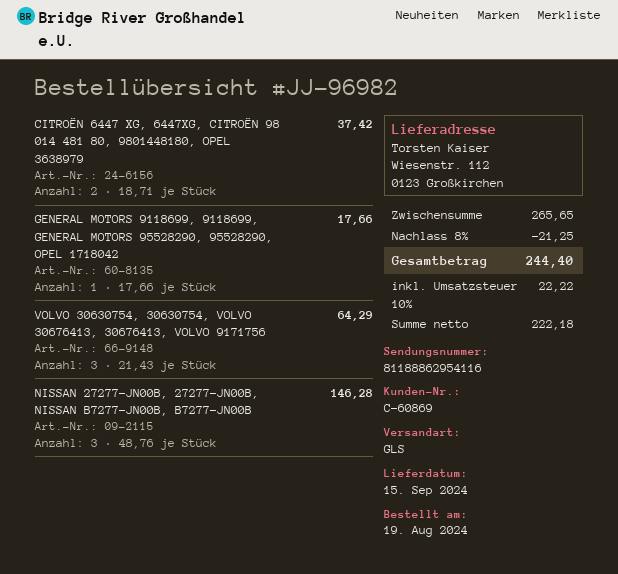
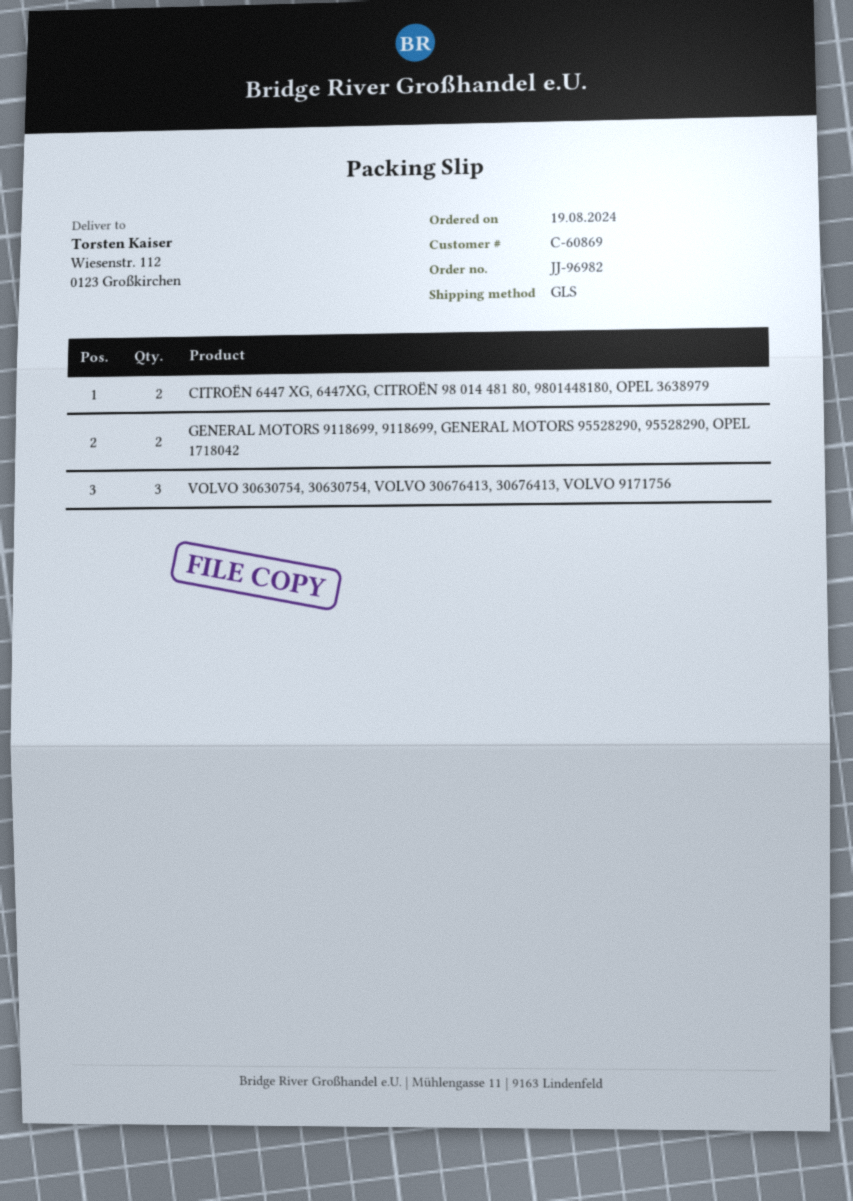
GENERAL MOTORS 9118699, 9118699, GENERAL MOTORS 95528290, 95528290, OPEL 1718042: 1 -> 2
NISSAN 27277-JN00B, 27277-JN00B, NISSAN B7277-JN00B, B7277-JN00B: 3 -> none

